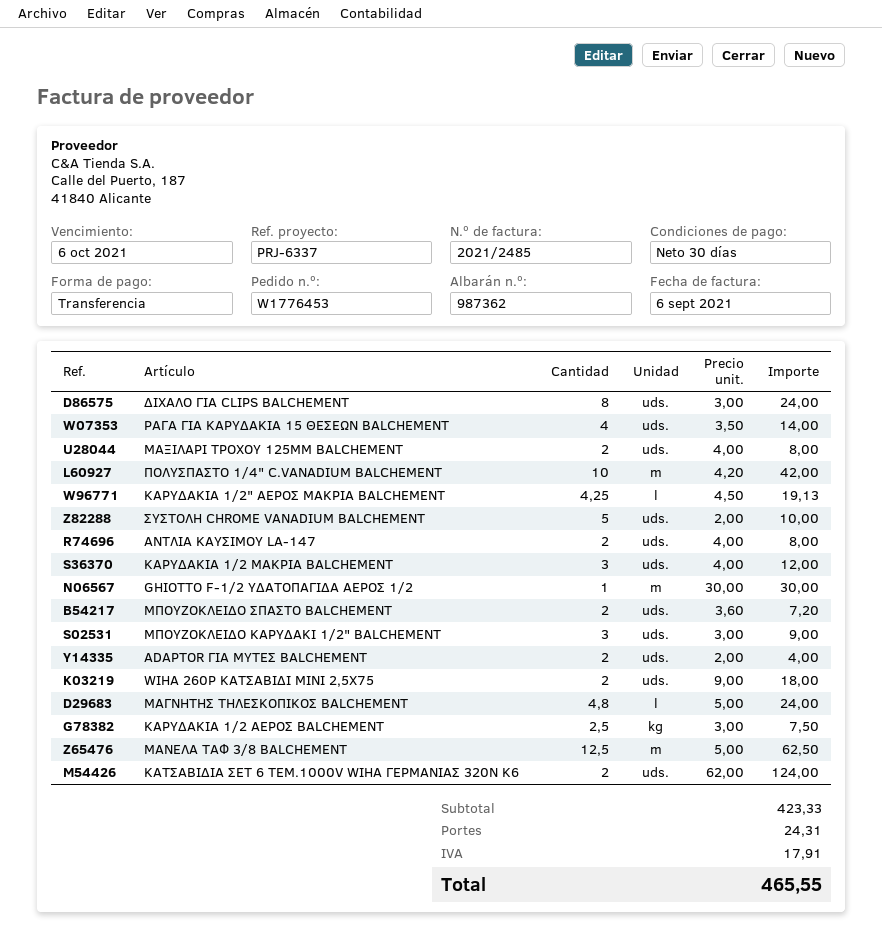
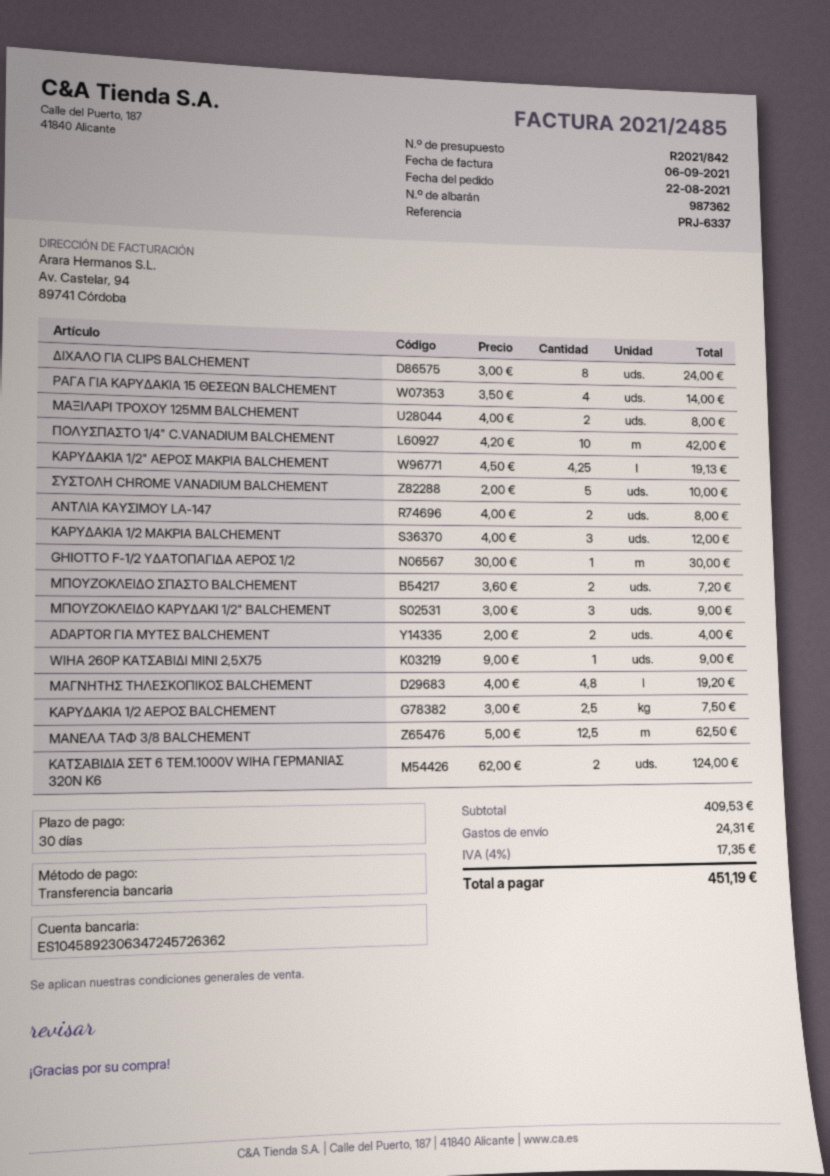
WIHA 260P ΚΑΤΣΑΒΙΔΙ ΜΙΝΙ 2,5Χ75: 2 x 9.00 = 18.00 -> 1 x 9.00 = 9.00
ΜΑΓΝΗΤΗΣ ΤΗΛΕΣΚΟΠΙΚΟΣ BALCHEMENT: 4.8 x 5.00 = 24.00 -> 4.8 x 4.00 = 19.20
subtotal: 423.33 -> 409.53
tax: 17.91 -> 17.35
total: 465.55 -> 451.19

